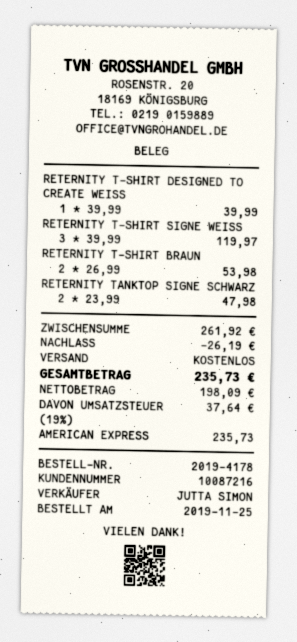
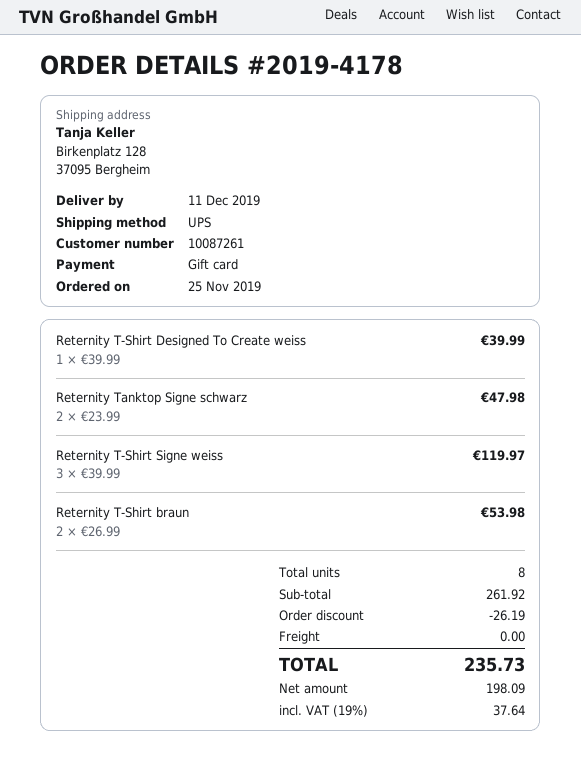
customer number: 10087216 -> 10087261
payment method: American Express -> gift card

